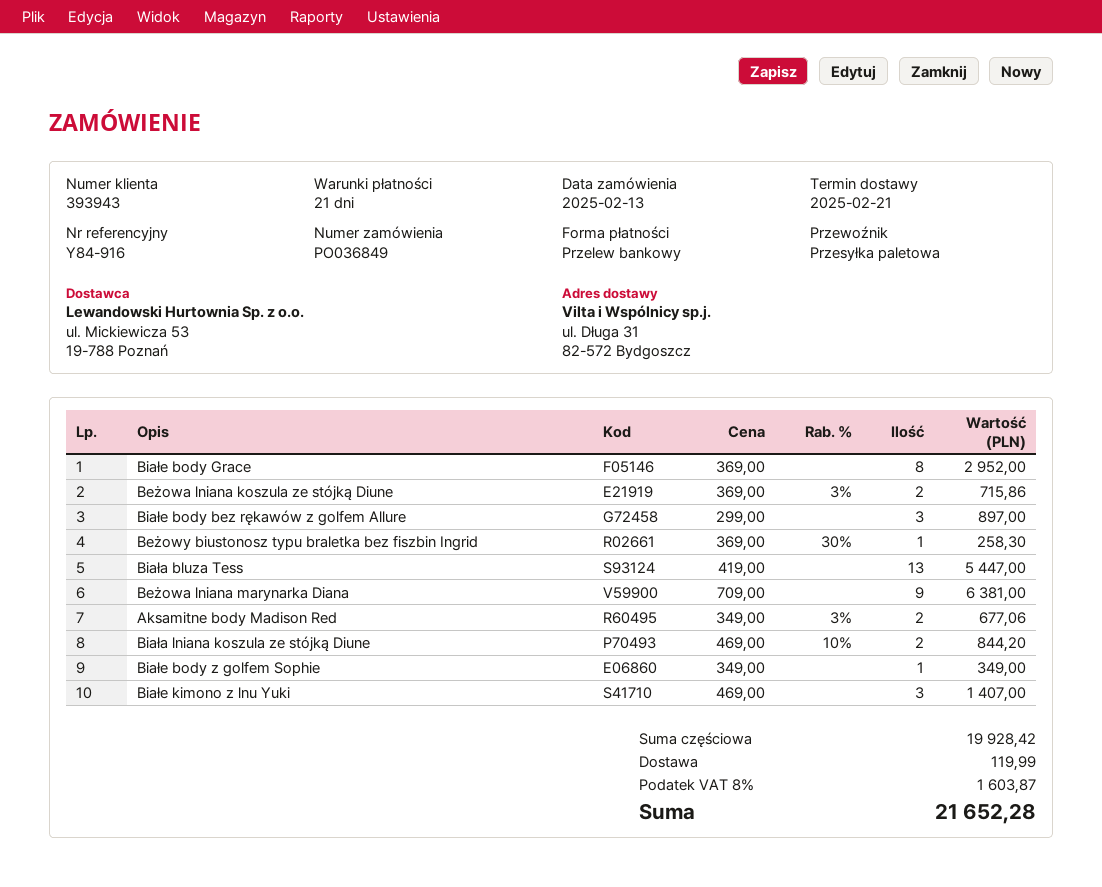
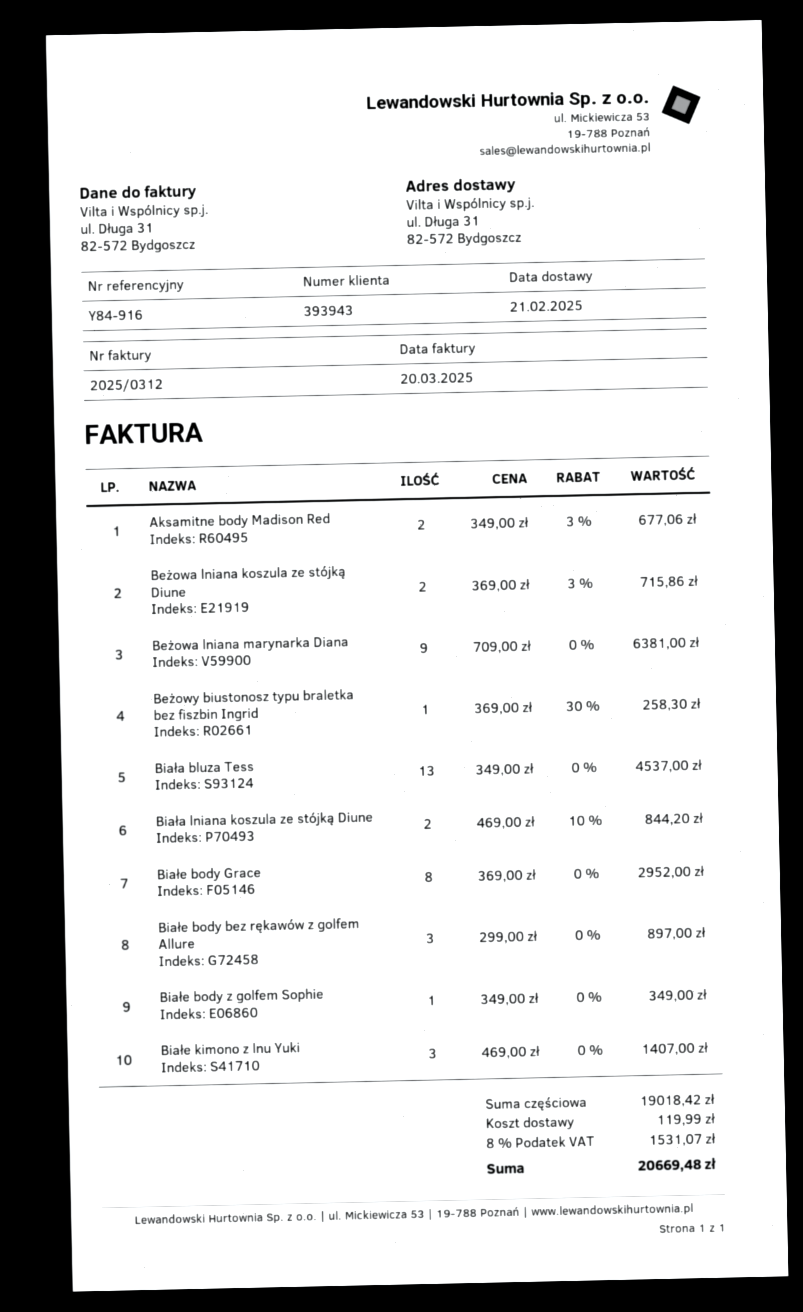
Biała bluza Tess: 13 x 419.00 = 5447.00 -> 13 x 349.00 = 4537.00
subtotal: 19928.42 -> 19018.42
tax: 8% = 1603.87 -> 8% = 1531.07
total: 21652.28 -> 20669.48

